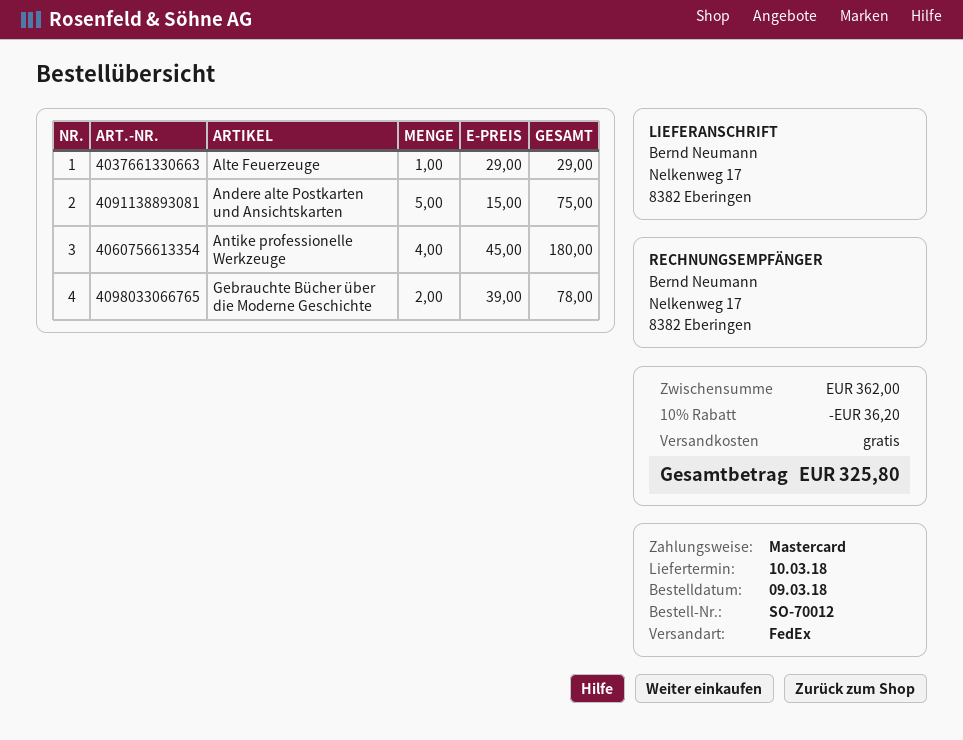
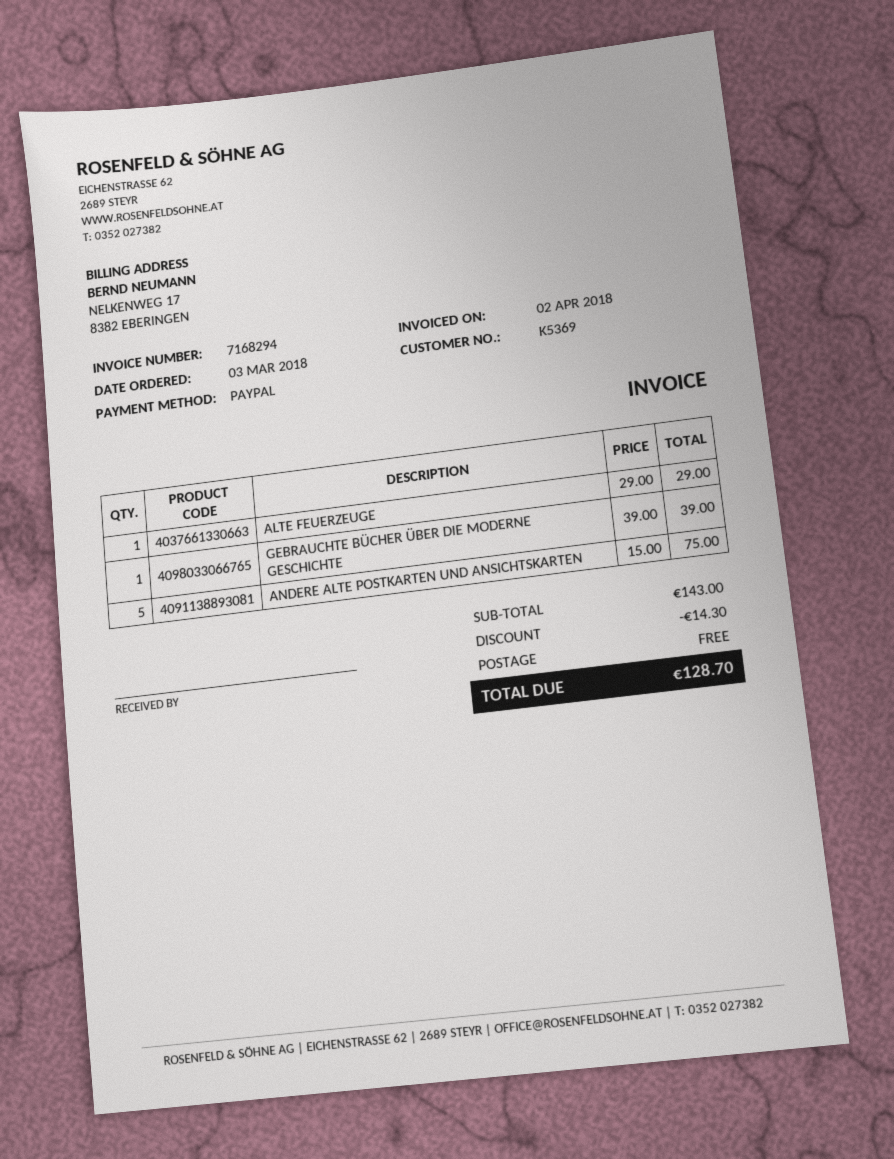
order date: 2018-03-09 -> 2018-03-03
payment method: Mastercard -> PayPal
Antike professionelle Werkzeuge: 4 x 45.00 = 180.00 -> none
Gebrauchte Bücher über die Moderne Geschichte: 2 x 39.00 = 78.00 -> 1 x 39.00 = 39.00
subtotal: 362.00 -> 143.00
discount: 36.20 -> 14.30
total: 325.80 -> 128.70

